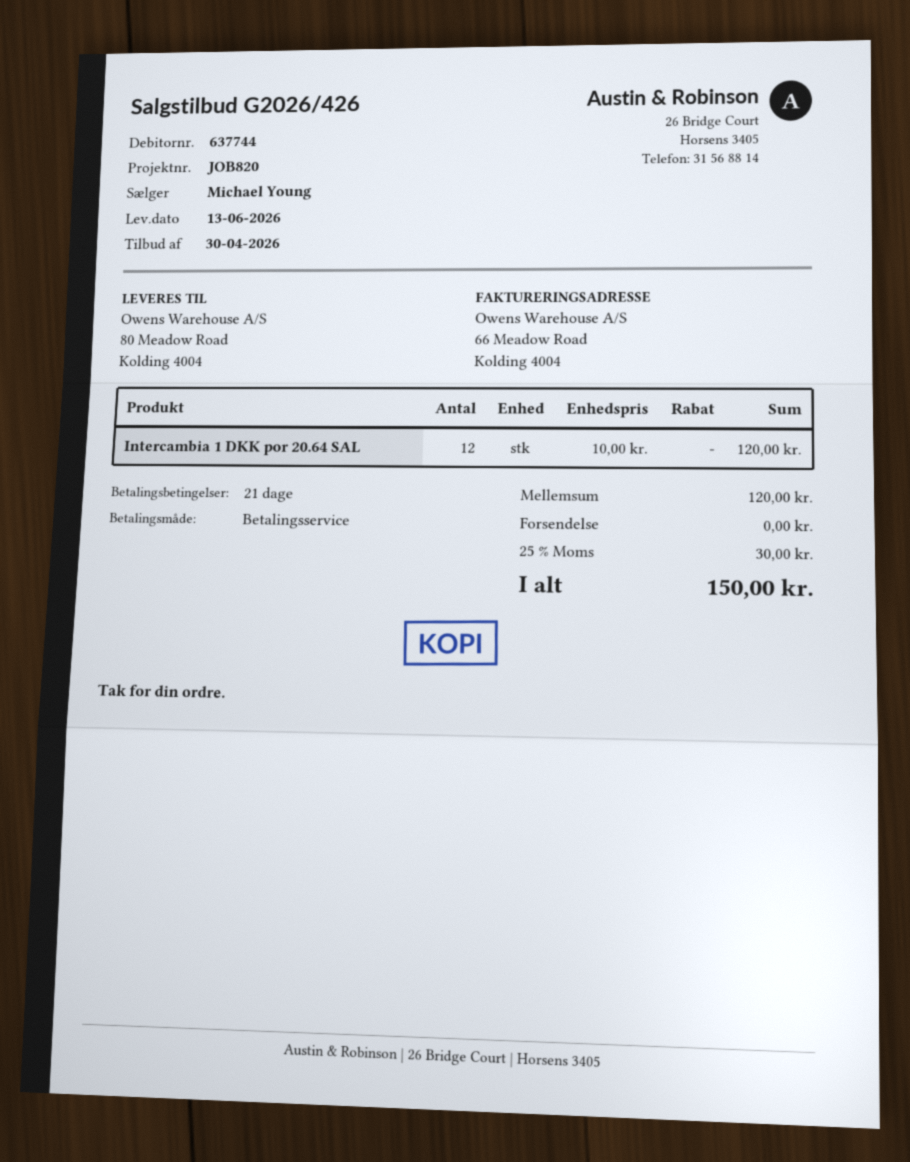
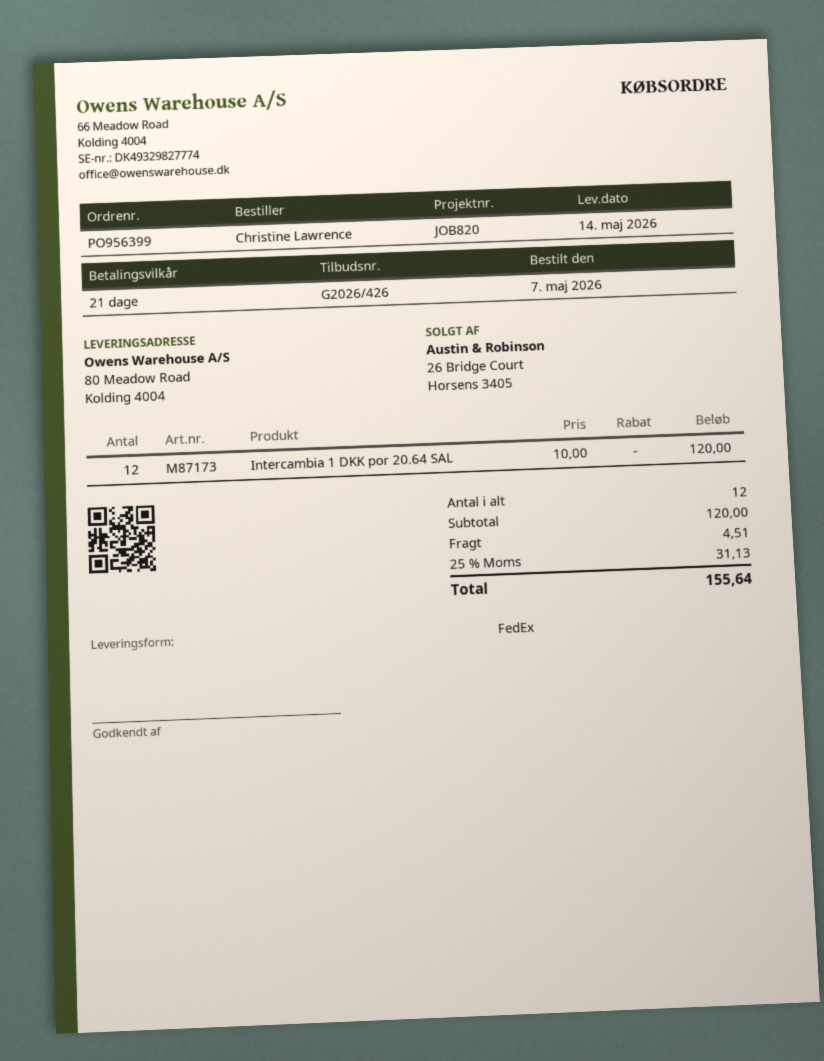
delivery date: 2026-06-13 -> 2026-05-14
shipping: 0.00 -> 4.51
tax: 25% = 30.00 -> 25% = 31.13
total: 150.00 -> 155.64

